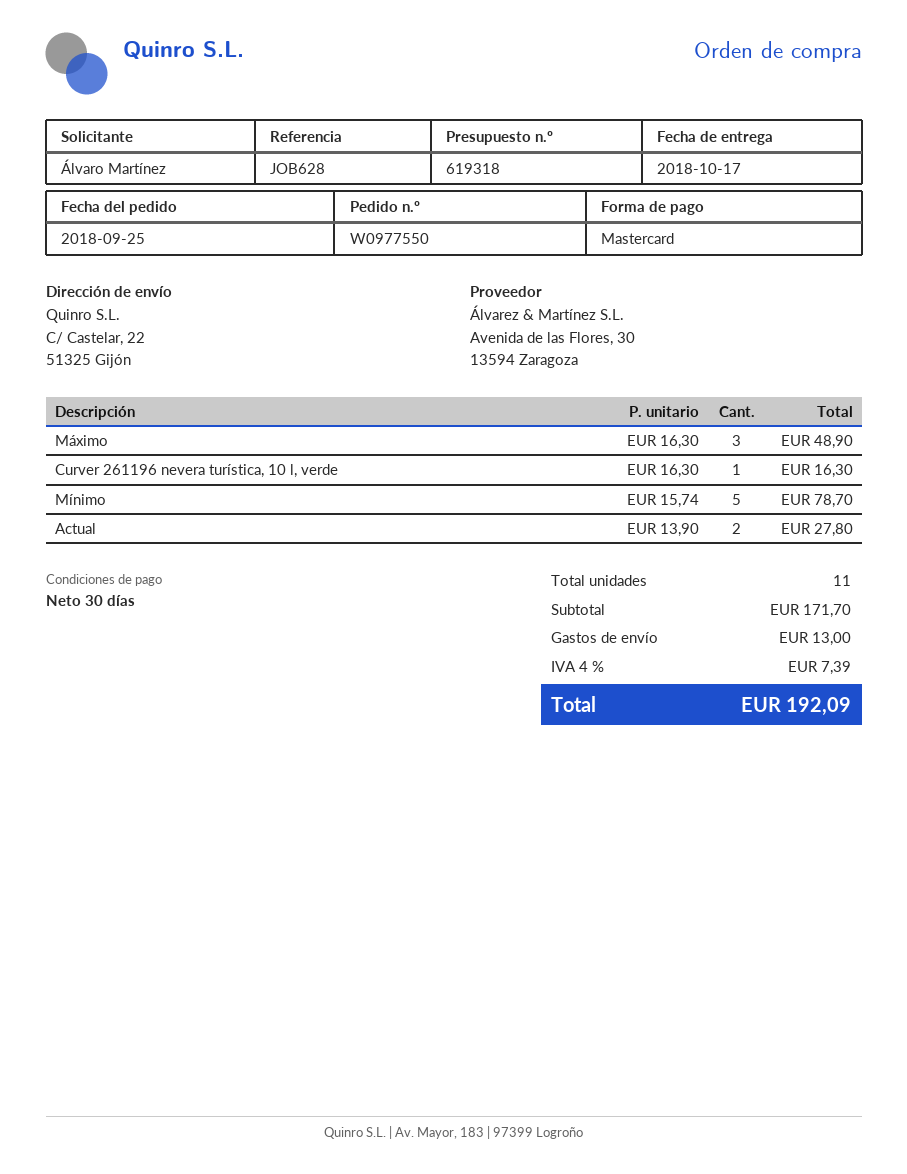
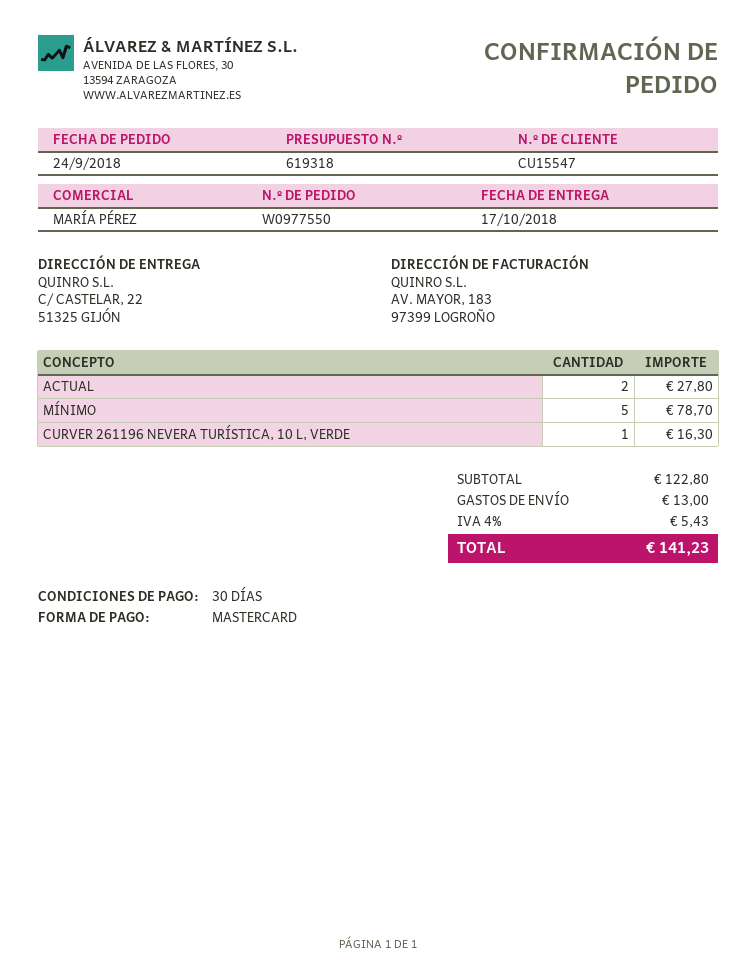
order date: 2018-09-25 -> 2018-09-24
Máximo: 3 for 48.90 -> none
subtotal: 171.70 -> 122.80
tax: 4% = 7.39 -> 4% = 5.43
total: 192.09 -> 141.23

